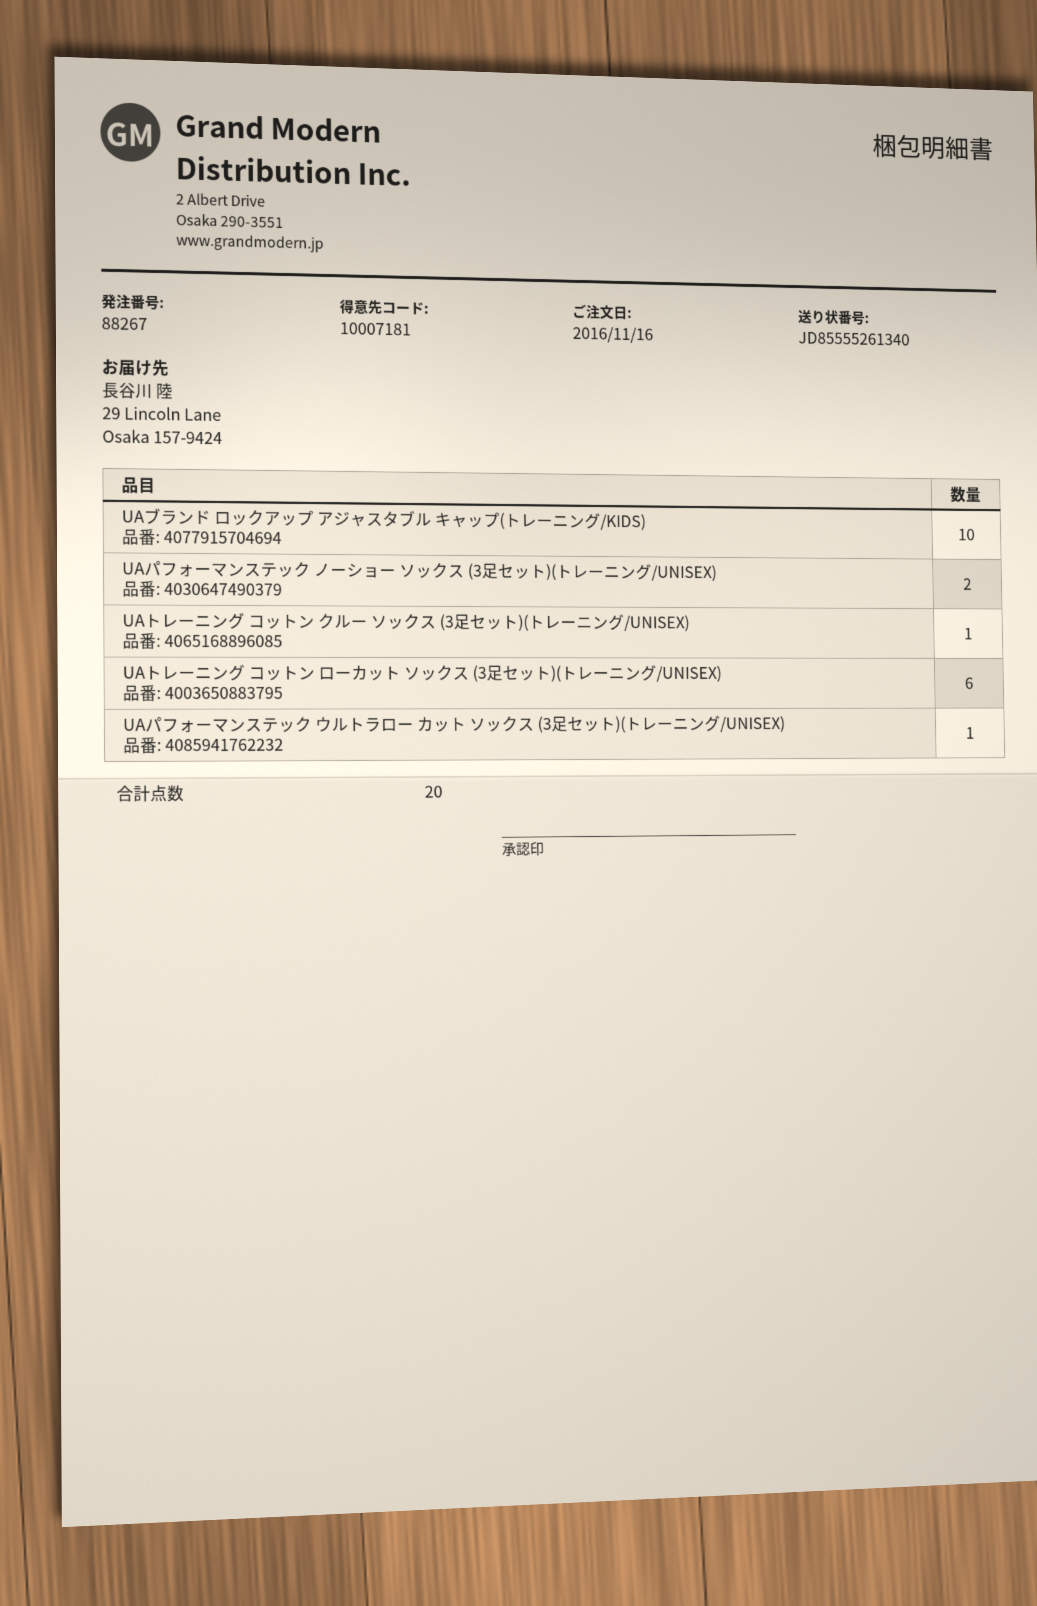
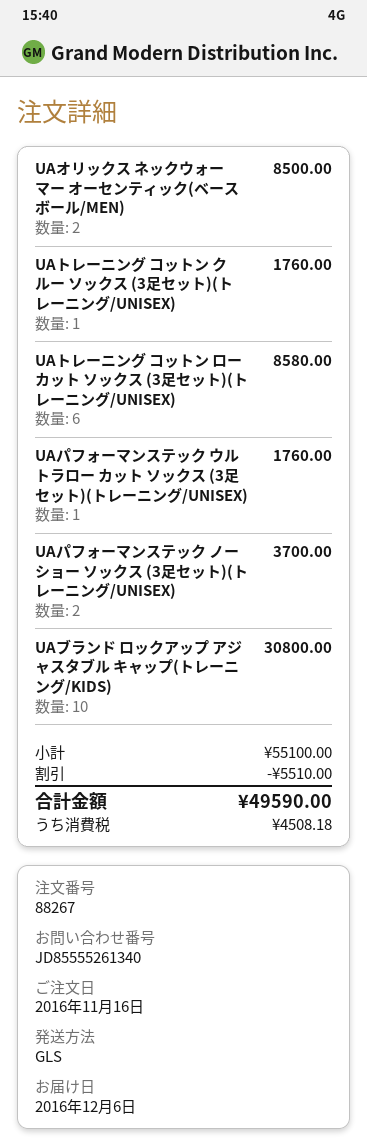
UAオリックス ネックウォーマー オーセンティック(ベースボール/MEN): none -> 2

